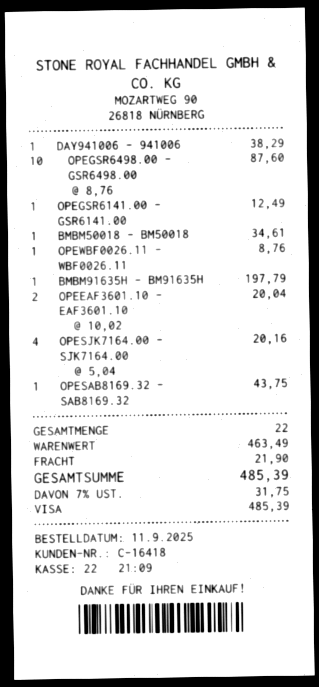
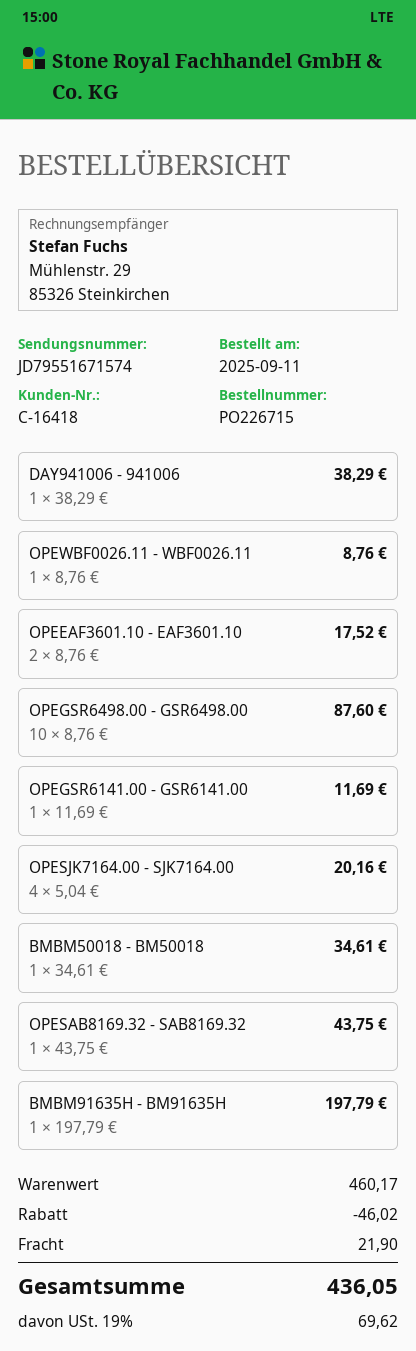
OPEGSR6141.00 - GSR6141.00: 1 x 12.49 = 12.49 -> 1 x 11.69 = 11.69
OPEEAF3601.10 - EAF3601.10: 2 x 10.02 = 20.04 -> 2 x 8.76 = 17.52
subtotal: 463.49 -> 460.17
discount: none -> 46.02
tax: 7% = 31.75 -> 19% = 69.62
total: 485.39 -> 436.05

